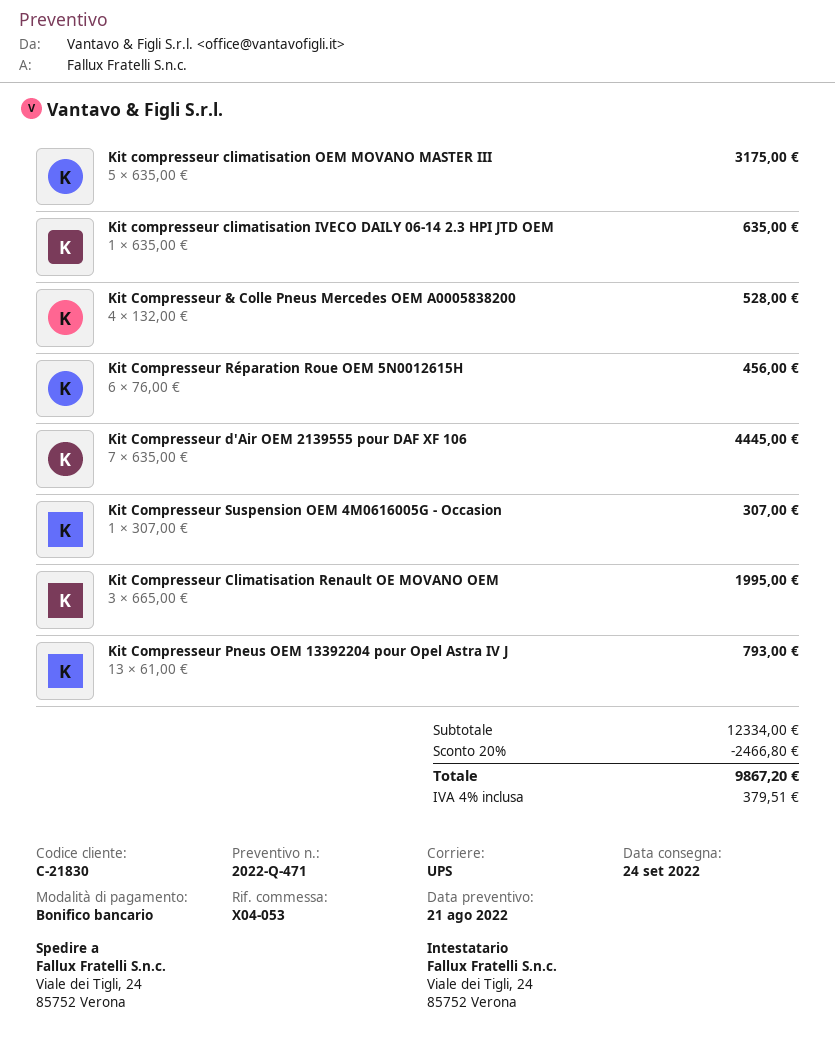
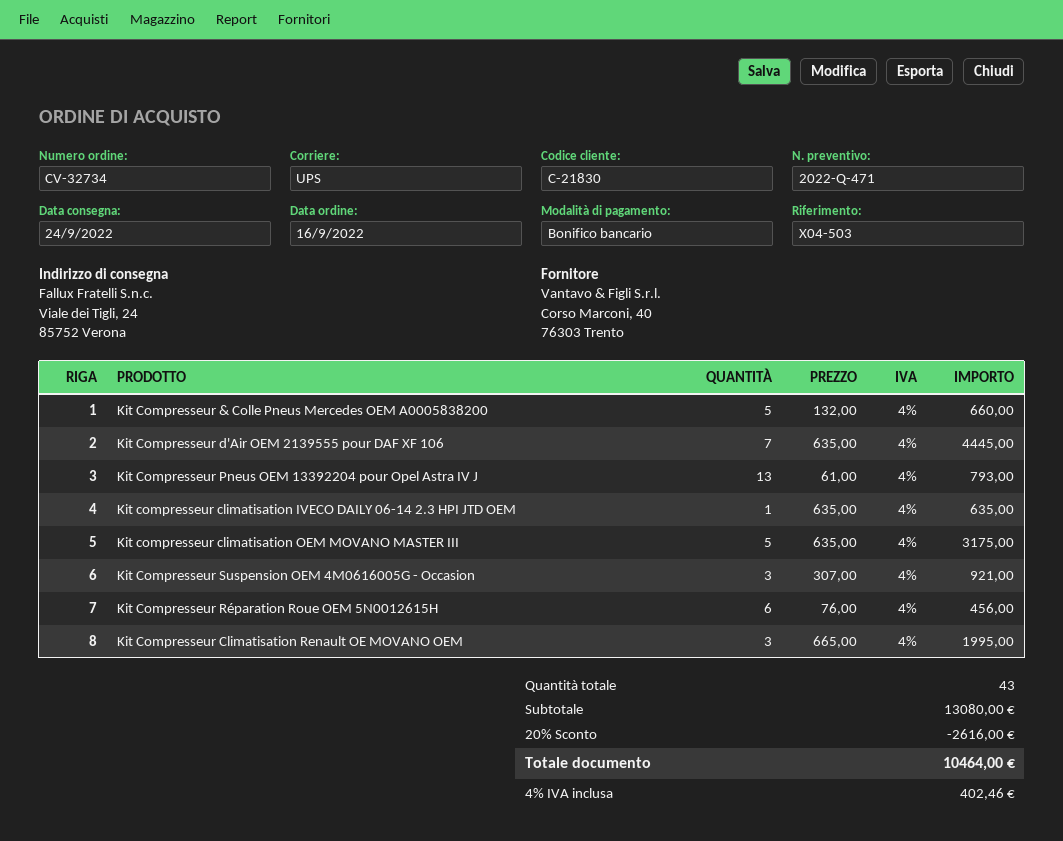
reference: X04-053 -> X04-503
Kit Compresseur & Colle Pneus Mercedes OEM A0005838200: 4 x 132.00 = 528.00 -> 5 x 132.00 = 660.00
Kit Compresseur Suspension OEM 4M0616005G - Occasion: 1 x 307.00 = 307.00 -> 3 x 307.00 = 921.00
subtotal: 12334.00 -> 13080.00
discount: 20% = 2466.80 -> 20% = 2616.00
tax: 4% = 379.51 -> 4% = 402.46
total: 9867.20 -> 10464.00

